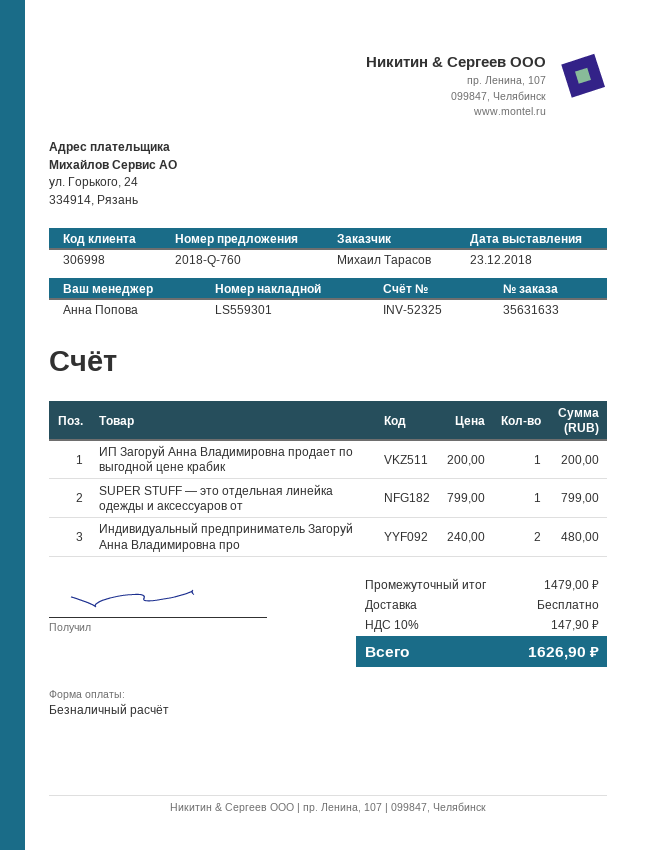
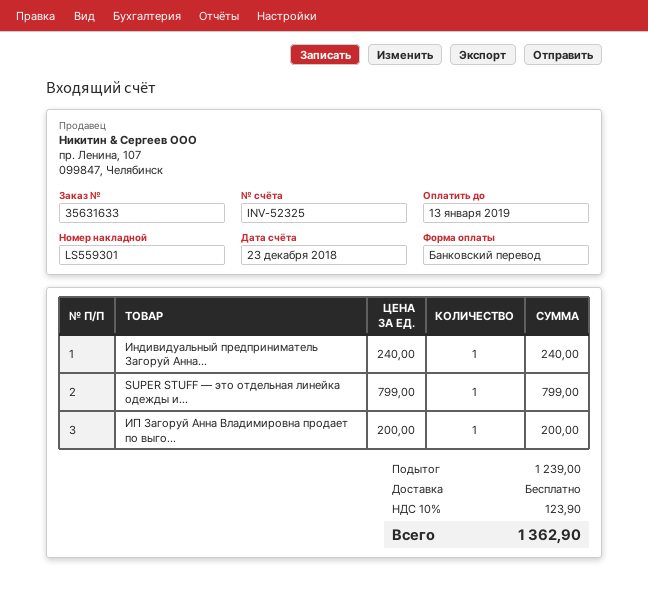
Индивидуальный предприниматель Загоруй Анна Владимировна про: 2 x 240.00 = 480.00 -> 1 x 240.00 = 240.00
subtotal: 1479.00 -> 1239.00
tax: 10% = 147.90 -> 10% = 123.90
total: 1626.90 -> 1362.90

